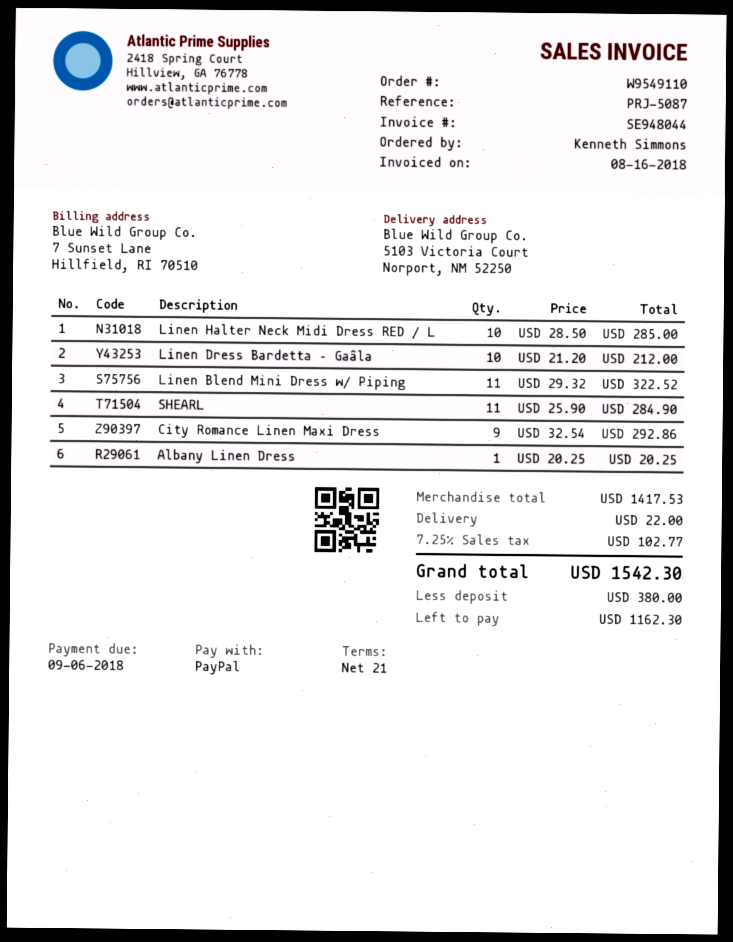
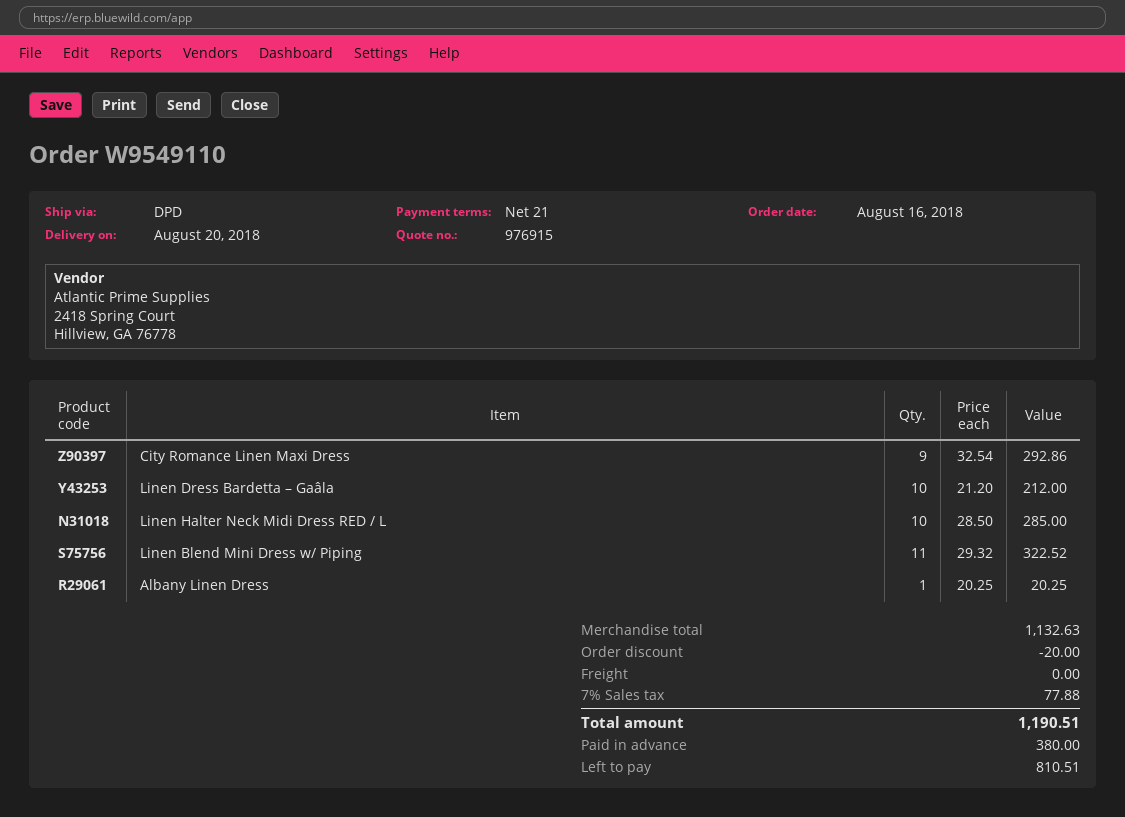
SHEARL: 11 x 25.90 = 284.90 -> none
subtotal: 1417.53 -> 1132.63
discount: none -> 20.00
shipping: 22.00 -> 0.00
tax: 7.25% = 102.77 -> 7% = 77.88
total: 1542.30 -> 1190.51
balance: 1162.30 -> 810.51

